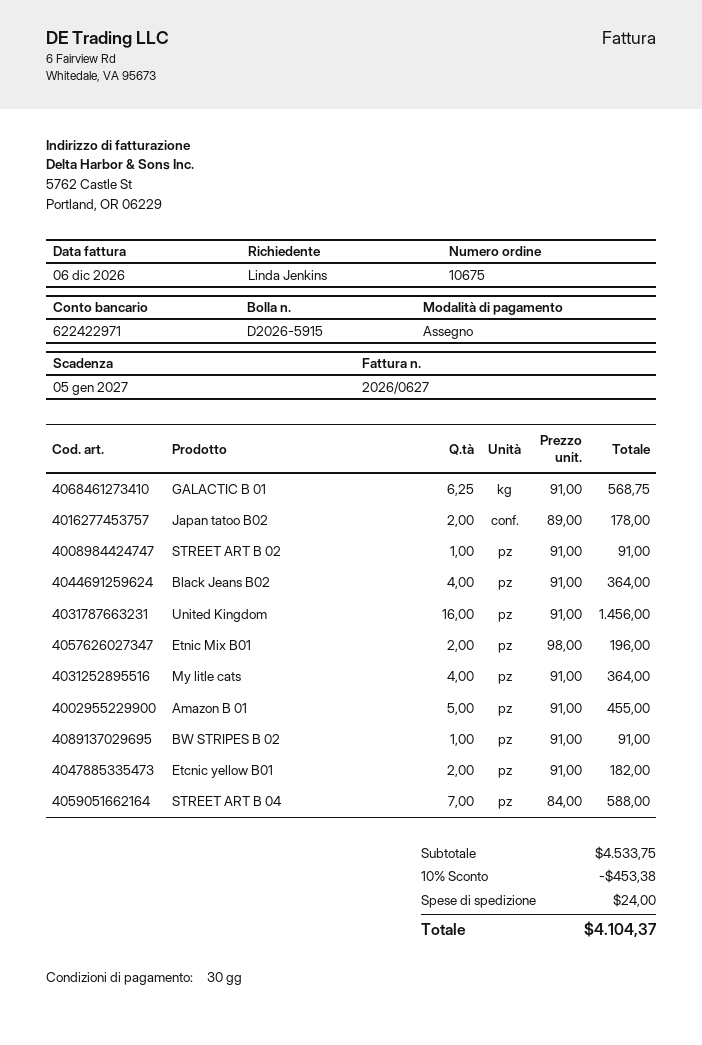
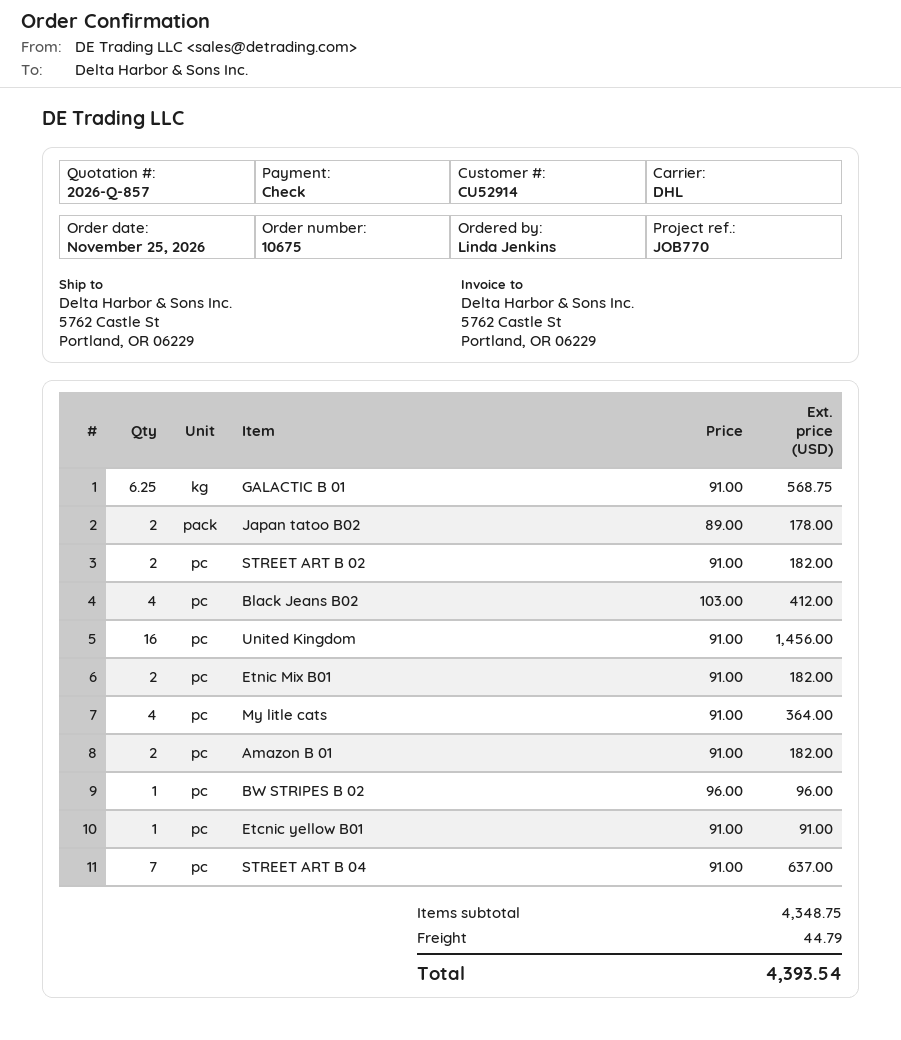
STREET ART B 02: 1 x 91.00 = 91.00 -> 2 x 91.00 = 182.00
Black Jeans B02: 4 x 91.00 = 364.00 -> 4 x 103.00 = 412.00
Etnic Mix B01: 2 x 98.00 = 196.00 -> 2 x 91.00 = 182.00
Amazon B 01: 5 x 91.00 = 455.00 -> 2 x 91.00 = 182.00
BW STRIPES B 02: 1 x 91.00 = 91.00 -> 1 x 96.00 = 96.00
Etcnic yellow B01: 2 x 91.00 = 182.00 -> 1 x 91.00 = 91.00
STREET ART B 04: 7 x 84.00 = 588.00 -> 7 x 91.00 = 637.00
subtotal: 4533.75 -> 4348.75
discount: 10% = 453.38 -> none
shipping: 24.00 -> 44.79
total: 4104.37 -> 4393.54

